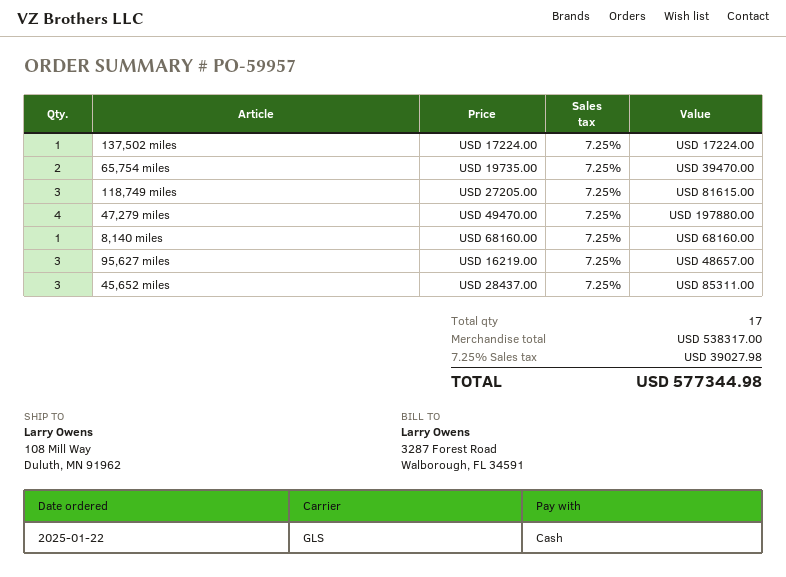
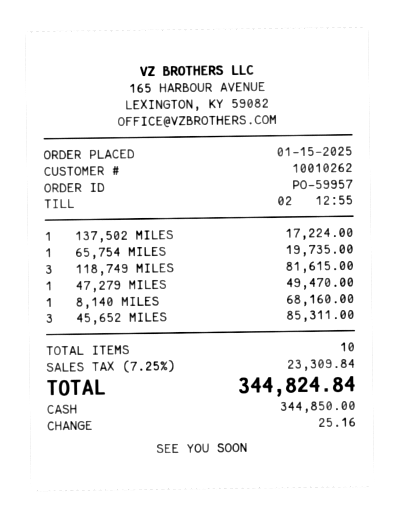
order date: 2025-01-22 -> 2025-01-15
65,754 miles: 2 for 39470.00 -> 1 for 19735.00
47,279 miles: 4 for 197880.00 -> 1 for 49470.00
95,627 miles: 3 for 48657.00 -> none
total quantity: 17 -> 10
tax: 7.25% = 39027.98 -> 7.25% = 23309.84
total: 577344.98 -> 344824.84

